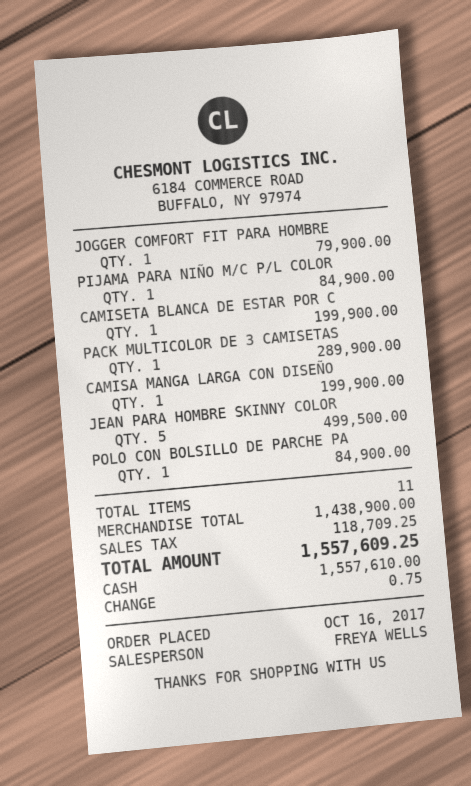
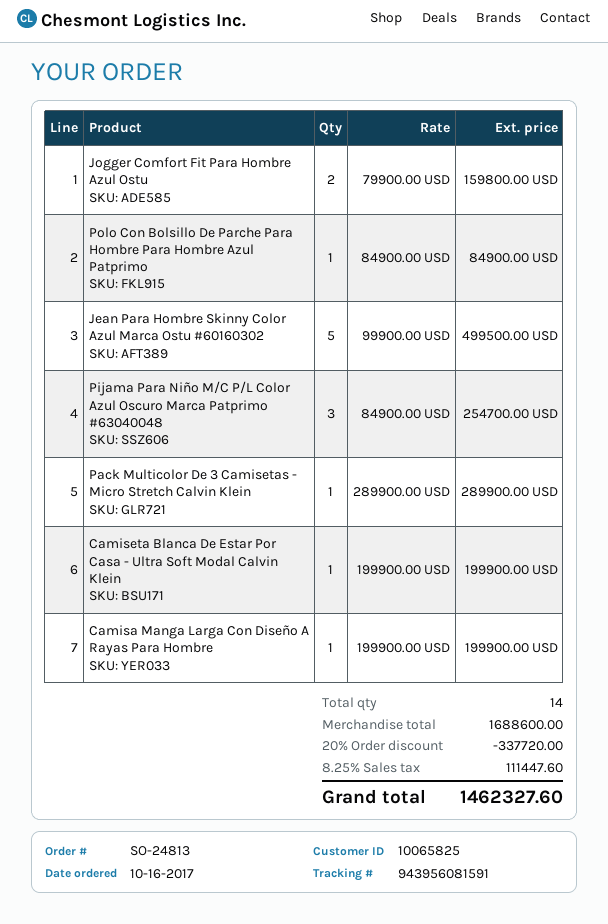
JOGGER COMFORT FIT PARA HOMBRE: 1 for 79900.00 -> 2 for 159800.00
PIJAMA PARA NIÑO M/C P/L COLOR: 1 for 84900.00 -> 3 for 254700.00
total quantity: 11 -> 14
subtotal: 1438900.00 -> 1688600.00
discount: none -> 20% = 337720.00
tax: 118709.25 -> 111447.60
total: 1557609.25 -> 1462327.60

